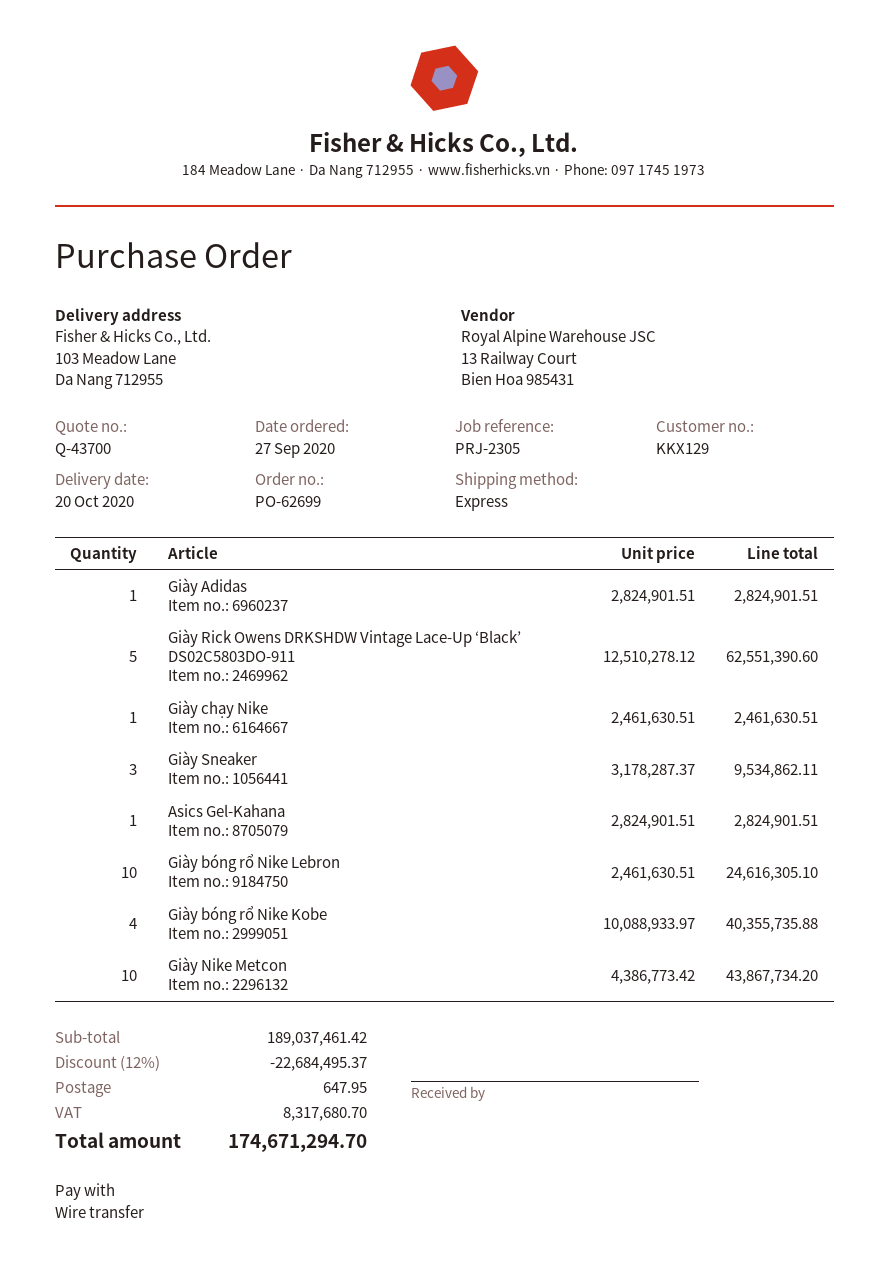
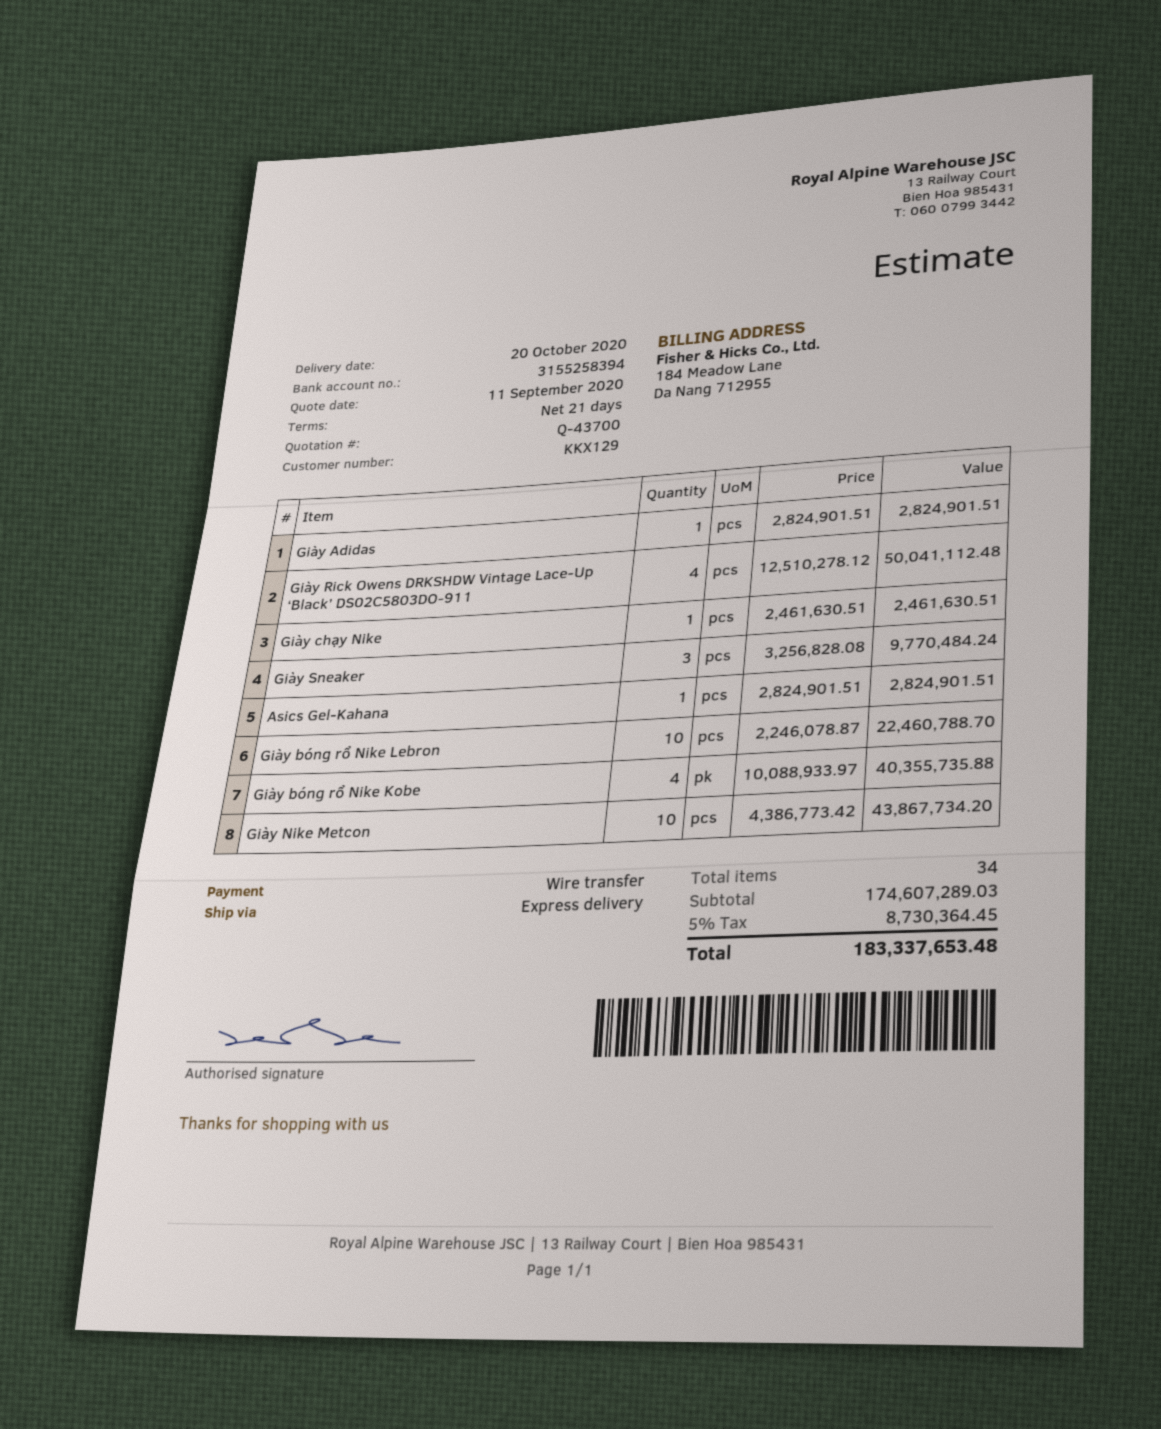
Giày Rick Owens DRKSHDW Vintage Lace-Up ‘Black’ DS02C5803DO-911: 5 x 12510278.12 = 62551390.60 -> 4 x 12510278.12 = 50041112.48
Giày Sneaker: 3 x 3178287.37 = 9534862.11 -> 3 x 3256828.08 = 9770484.24
Giày bóng rổ Nike Lebron: 10 x 2461630.51 = 24616305.10 -> 10 x 2246078.87 = 22460788.70
subtotal: 189037461.42 -> 174607289.03
discount: 12% = 22684495.37 -> none
shipping: 647.95 -> none
tax: 8317680.70 -> 8730364.45
total: 174671294.70 -> 183337653.48

